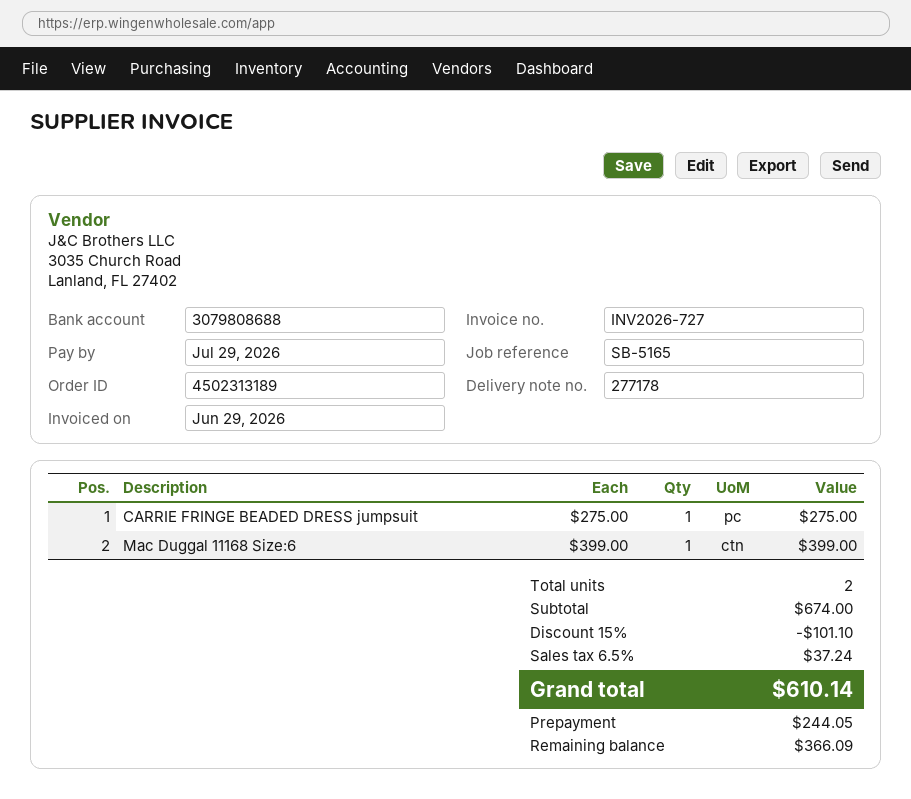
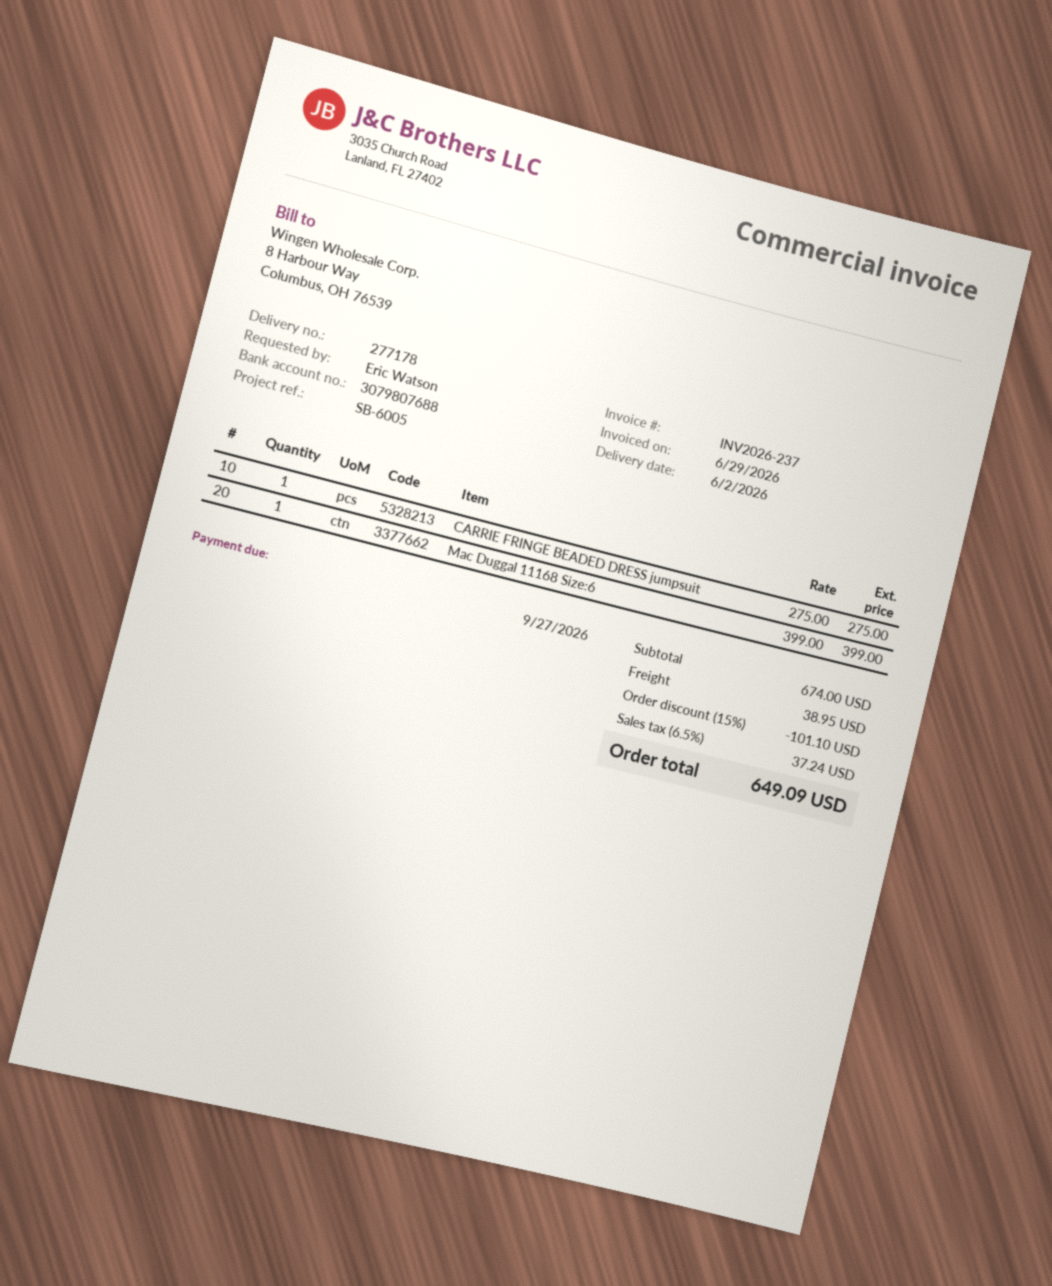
invoice number: INV2026-727 -> INV2026-237
due date: 2026-07-29 -> 2026-09-27
reference: SB-5165 -> SB-6005
bank account: 3079808688 -> 3079807688
shipping: none -> 38.95
total: 610.14 -> 649.09

